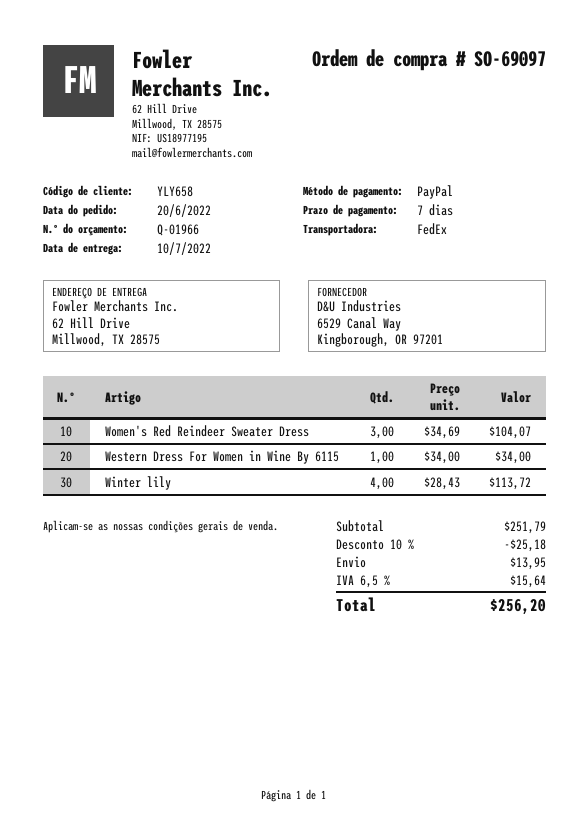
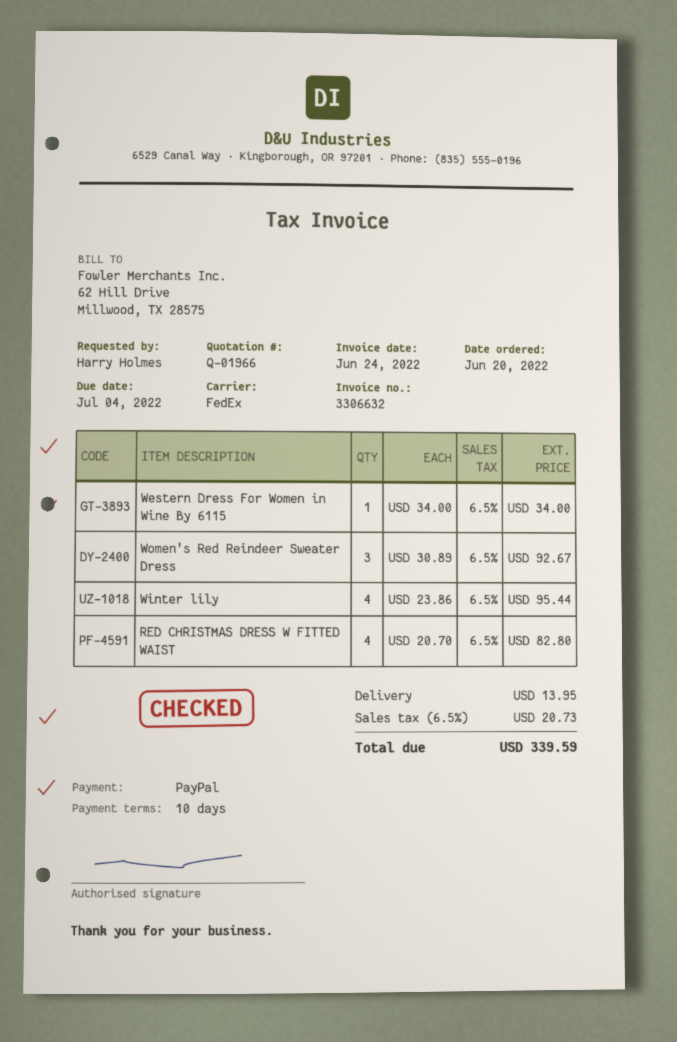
payment terms: 7 days -> 10 days
Women's Red Reindeer Sweater Dress: 3 x 34.69 = 104.07 -> 3 x 30.89 = 92.67
Winter lily: 4 x 28.43 = 113.72 -> 4 x 23.86 = 95.44
RED CHRISTMAS DRESS W FITTED WAIST: none -> 4 x 20.70 = 82.80
discount: 10% = 25.18 -> none
tax: 6.5% = 15.64 -> 6.5% = 20.73
total: 256.20 -> 339.59

